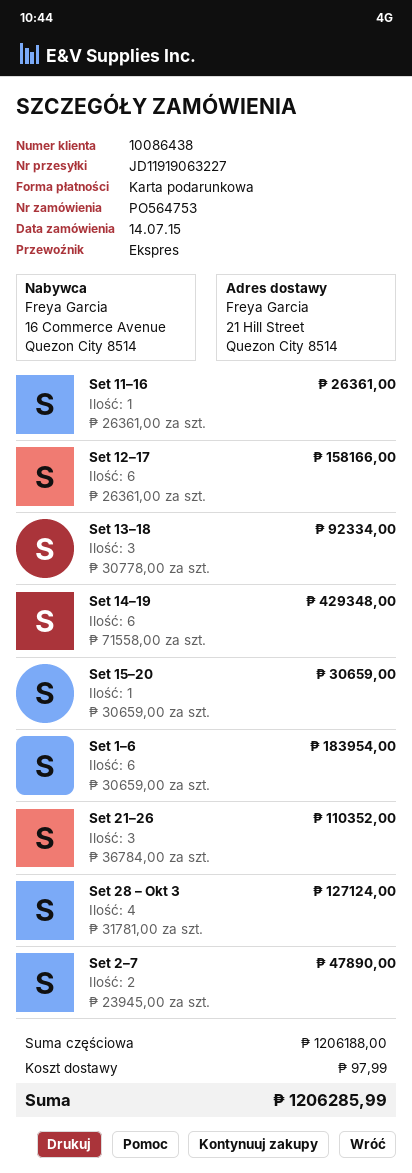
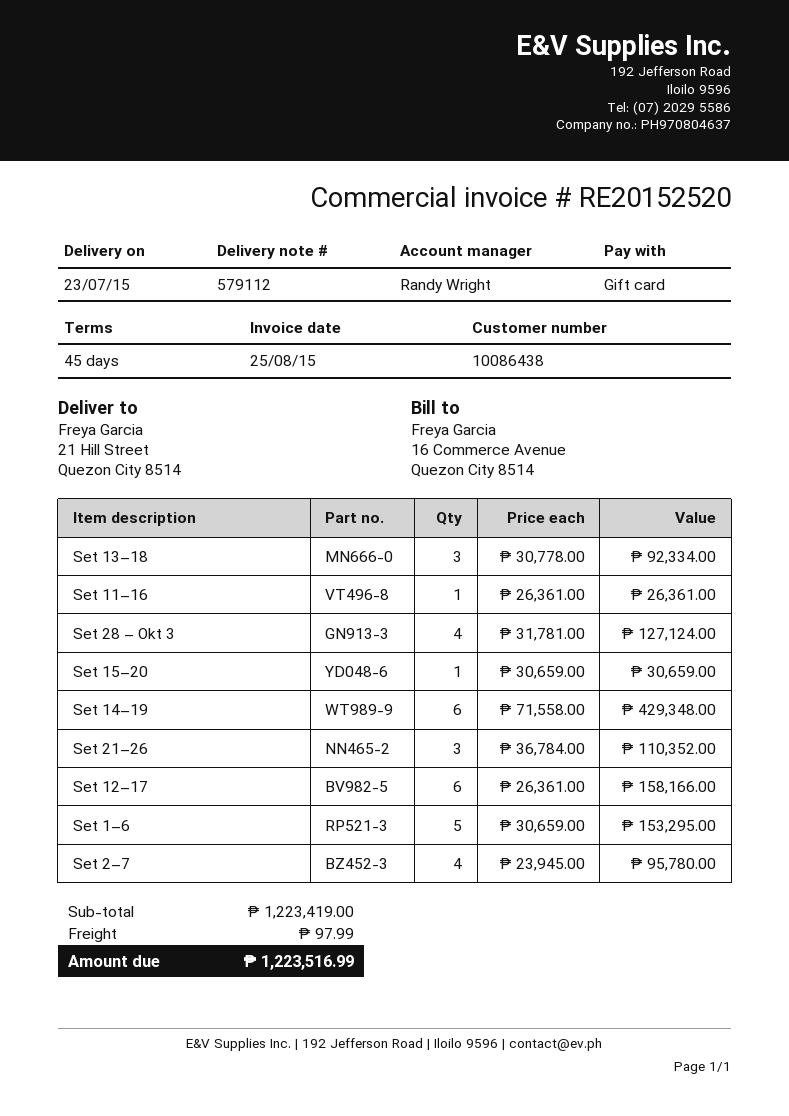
Set 1–6: 6 x 30659.00 = 183954.00 -> 5 x 30659.00 = 153295.00
Set 2–7: 2 x 23945.00 = 47890.00 -> 4 x 23945.00 = 95780.00
subtotal: 1206188.00 -> 1223419.00
total: 1206285.99 -> 1223516.99

